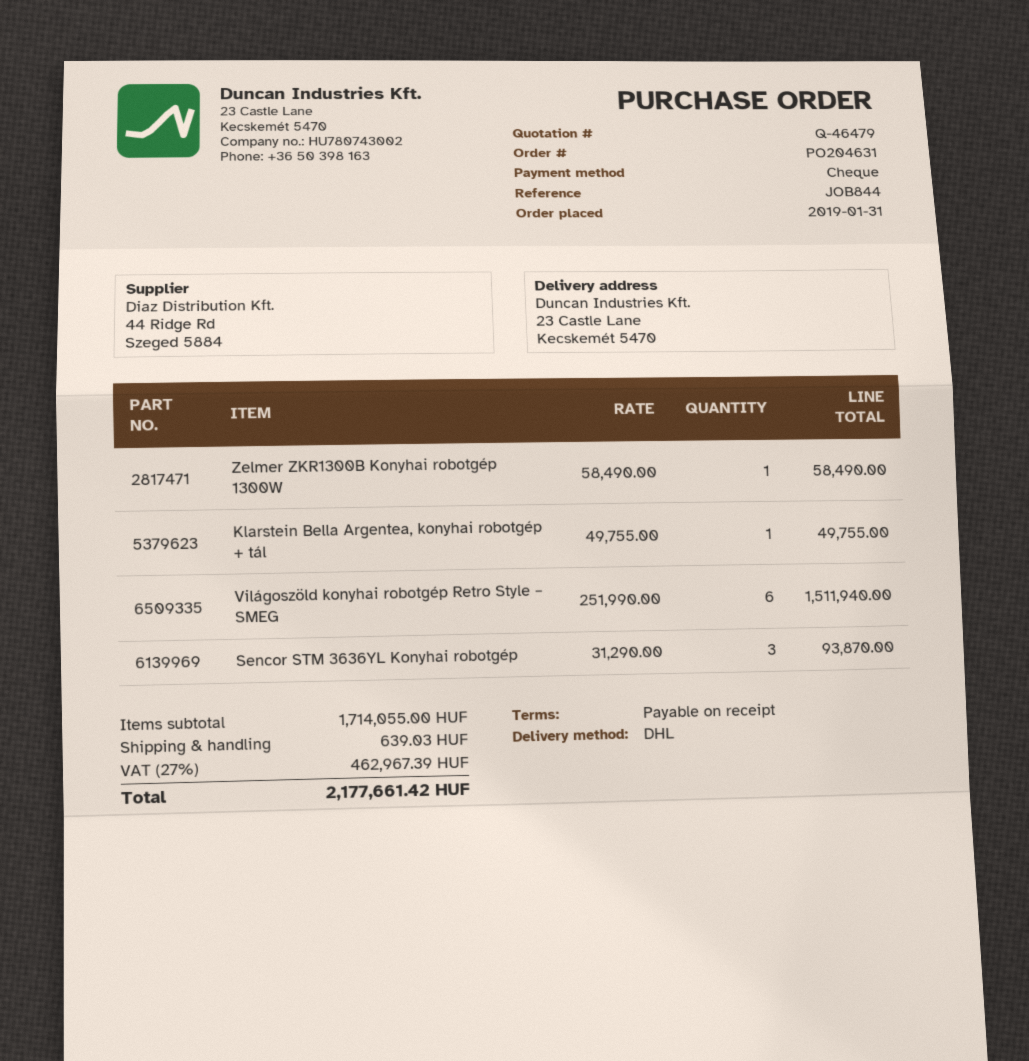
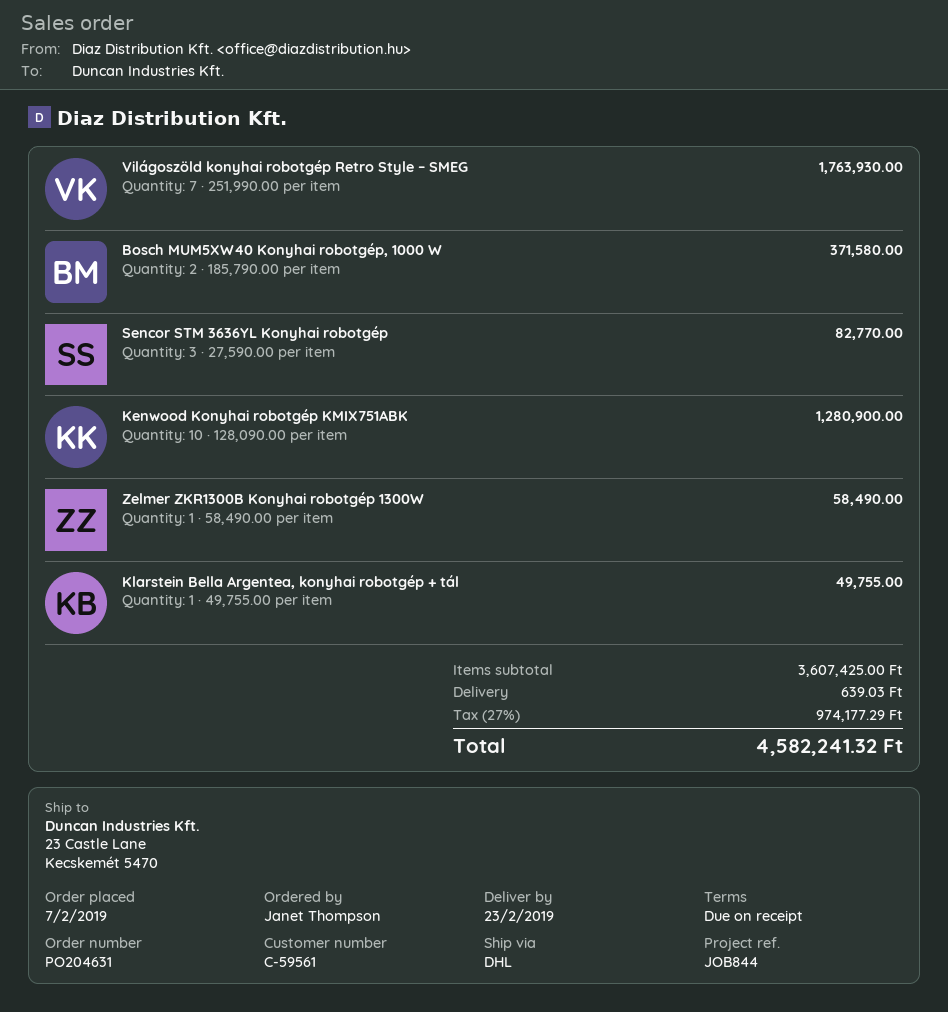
order date: 2019-01-31 -> 2019-02-07
Világoszöld konyhai robotgép Retro Style – SMEG: 6 x 251990.00 = 1511940.00 -> 7 x 251990.00 = 1763930.00
Sencor STM 3636YL Konyhai robotgép: 3 x 31290.00 = 93870.00 -> 3 x 27590.00 = 82770.00
Bosch MUM5XW40 Konyhai robotgép, 1000 W: none -> 2 x 185790.00 = 371580.00
Kenwood Konyhai robotgép KMIX751ABK: none -> 10 x 128090.00 = 1280900.00
subtotal: 1714055.00 -> 3607425.00
tax: 27% = 462967.39 -> 27% = 974177.29
total: 2177661.42 -> 4582241.32

